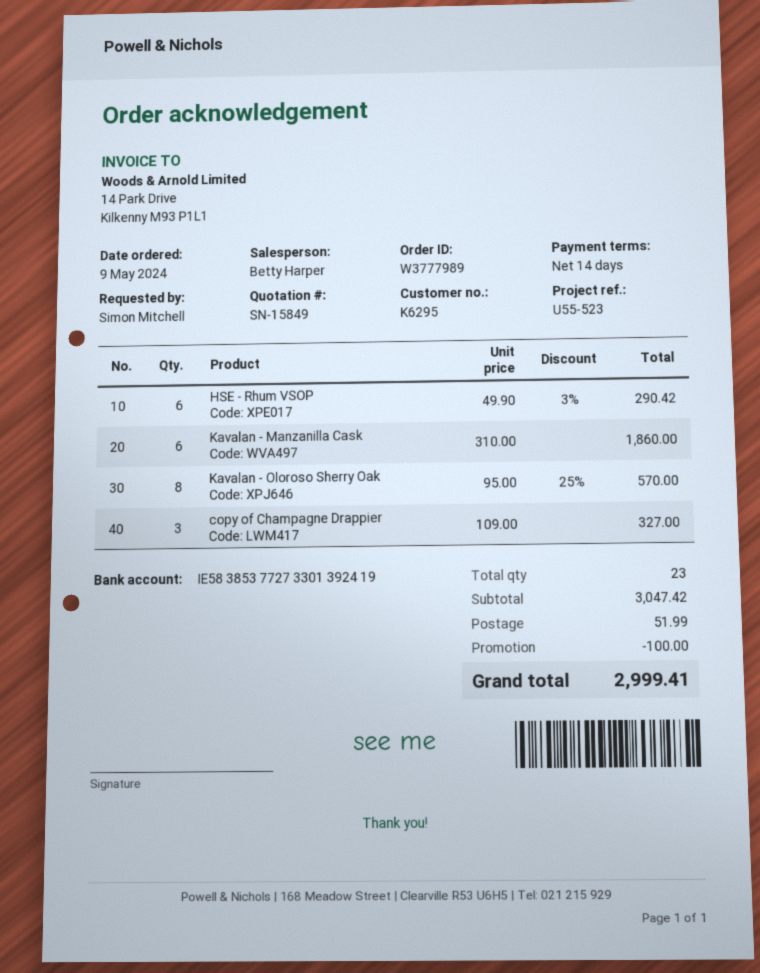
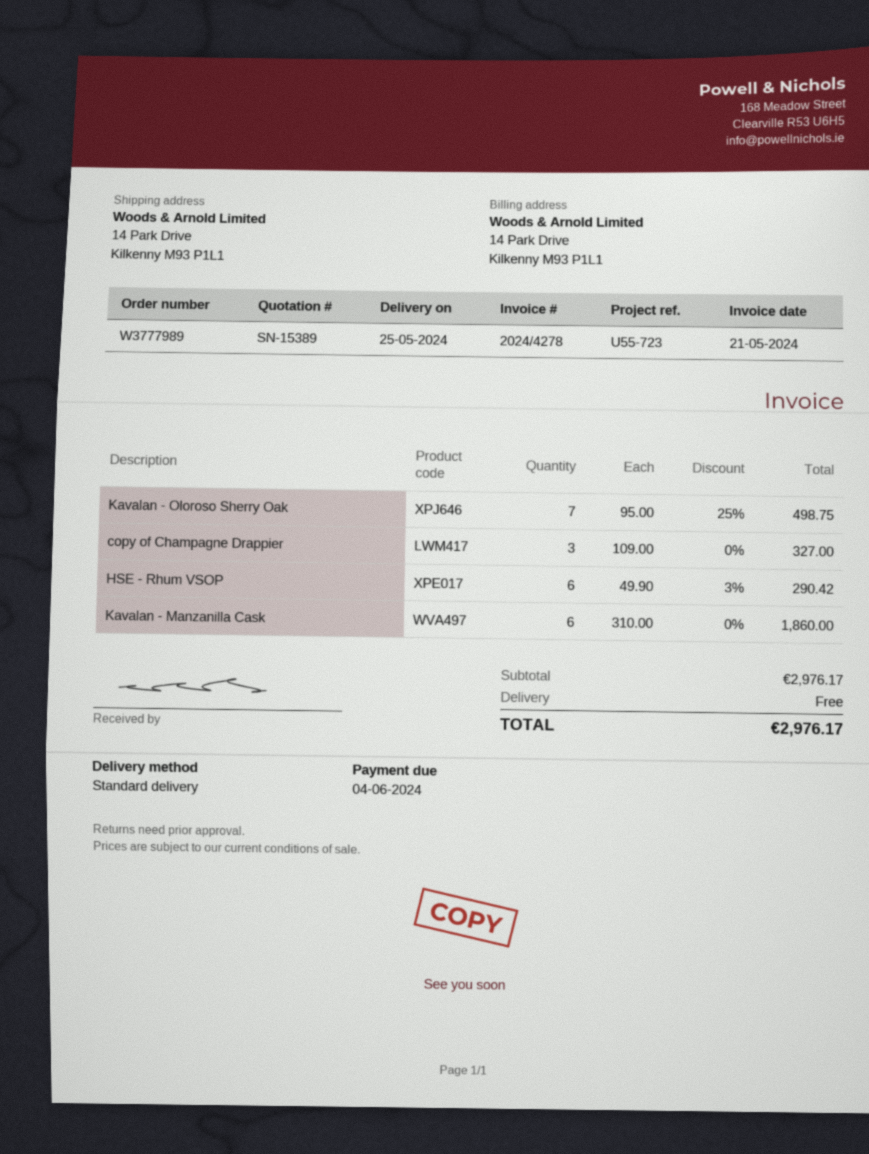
quote number: SN-15849 -> SN-15389
reference: U55-523 -> U55-723
Kavalan - Oloroso Sherry Oak: 8 x 95.00 - 25% = 570.00 -> 7 x 95.00 - 25% = 498.75
subtotal: 3047.42 -> 2976.17
discount: 100.00 -> none
shipping: 51.99 -> 0.00
total: 2999.41 -> 2976.17

